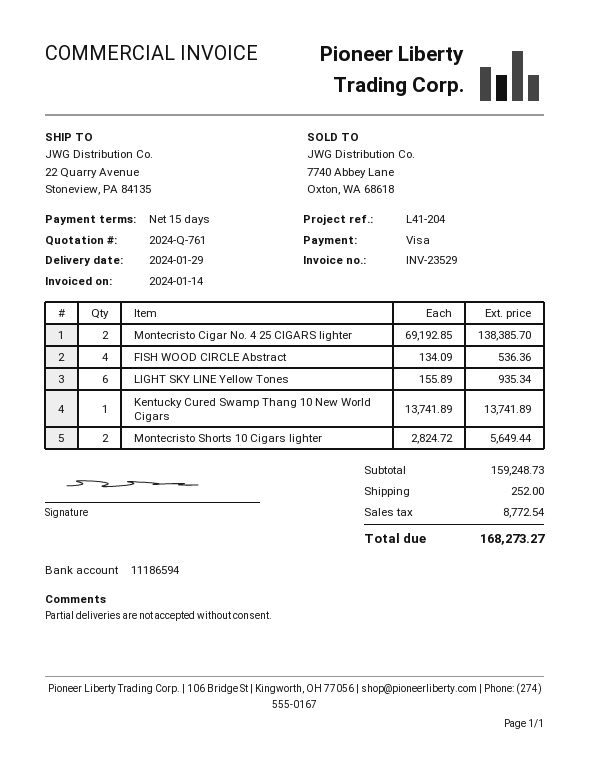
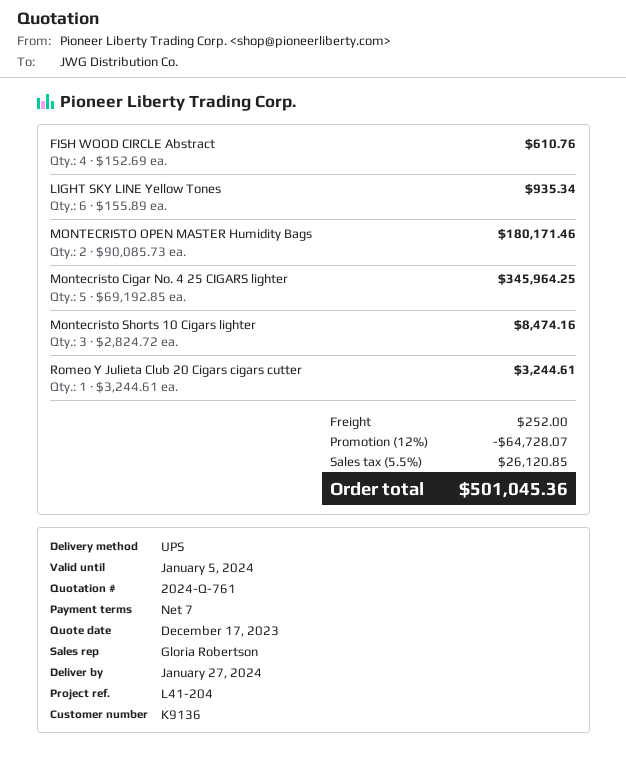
delivery date: 2024-01-29 -> 2024-01-27
payment terms: 15 days -> 7 days
Montecristo Cigar No. 4 25 CIGARS lighter: 2 x 69192.85 = 138385.70 -> 5 x 69192.85 = 345964.25
FISH WOOD CIRCLE Abstract: 4 x 134.09 = 536.36 -> 4 x 152.69 = 610.76
Kentucky Cured Swamp Thang 10 New World Cigars: 1 x 13741.89 = 13741.89 -> none
Montecristo Shorts 10 Cigars lighter: 2 x 2824.72 = 5649.44 -> 3 x 2824.72 = 8474.16
MONTECRISTO OPEN MASTER Humidity Bags: none -> 2 x 90085.73 = 180171.46
Romeo Y Julieta Club 20 Cigars cigars cutter: none -> 1 x 3244.61 = 3244.61
discount: none -> 12% = 64728.07
tax: 8772.54 -> 26120.85
total: 168273.27 -> 501045.36

